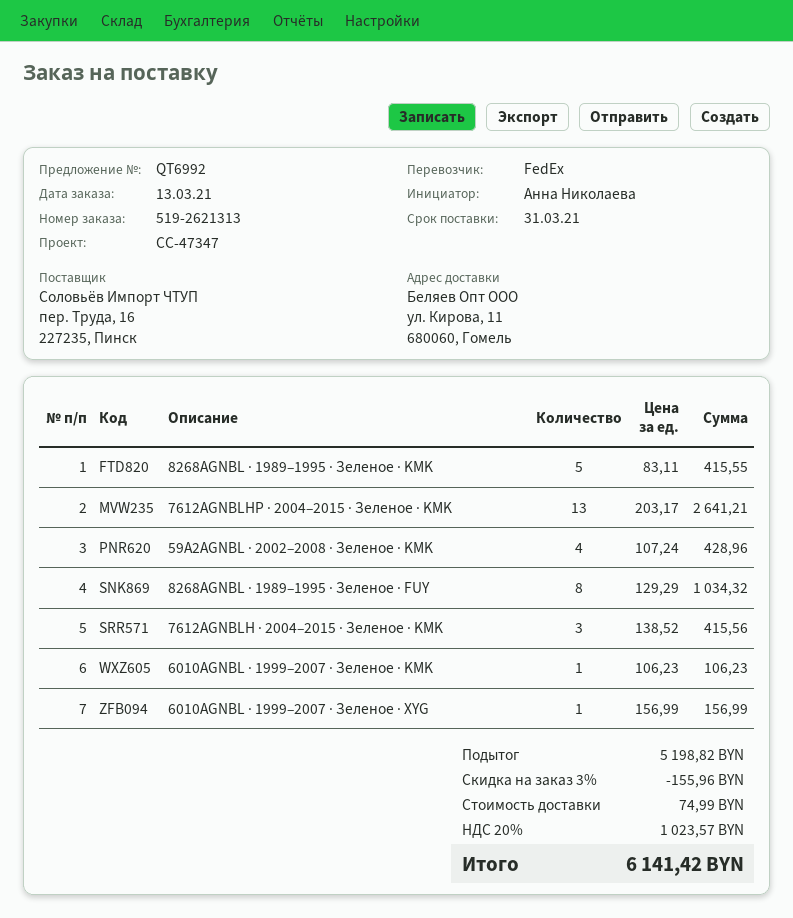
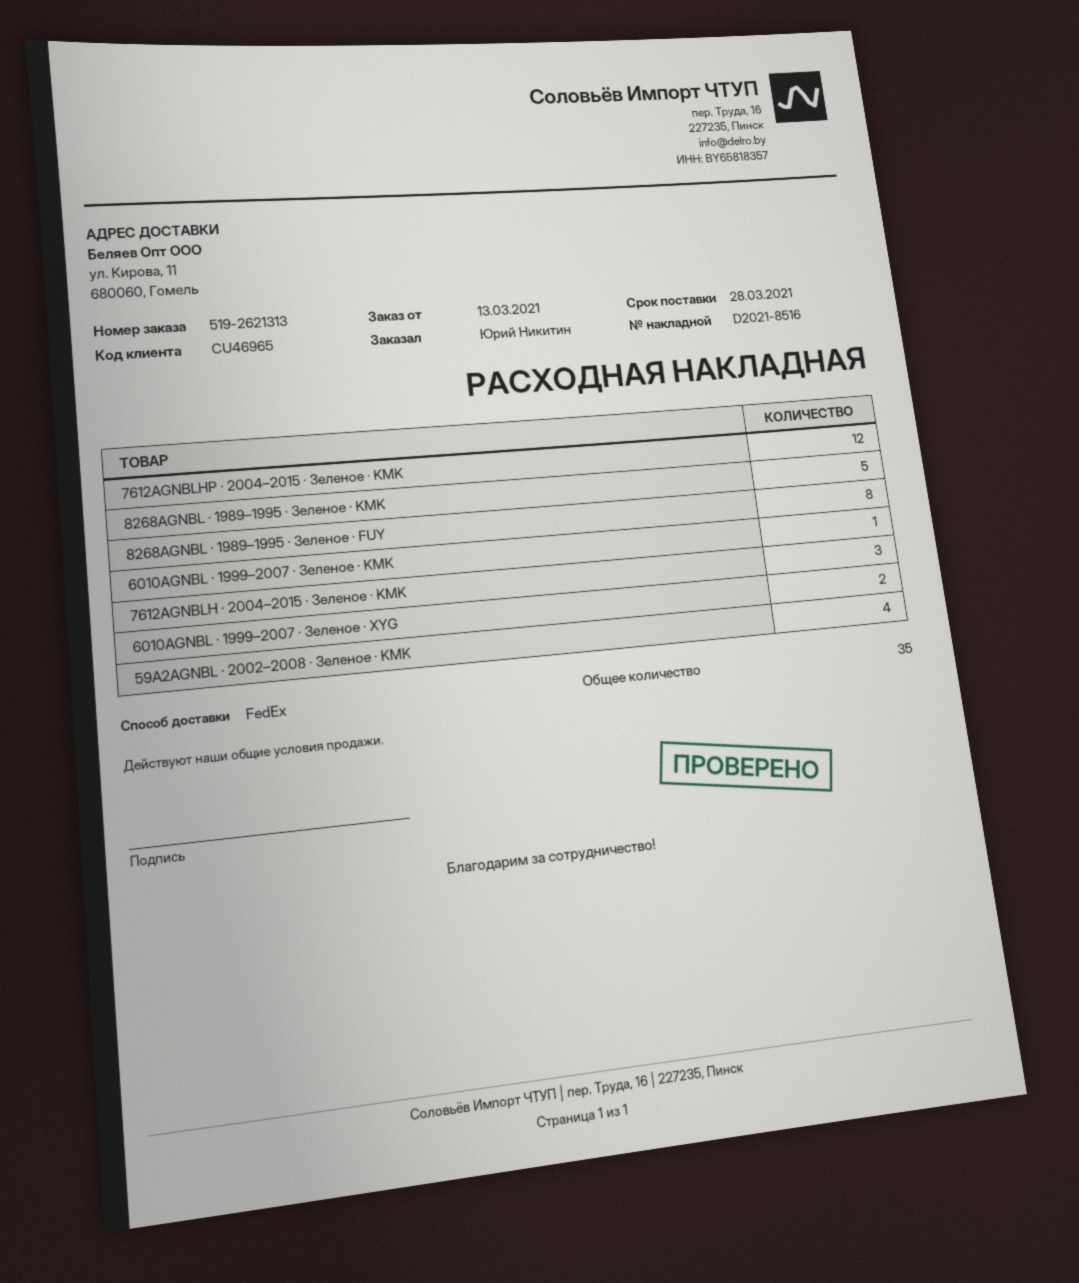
delivery date: 2021-03-31 -> 2021-03-28
ordered by: Анна Николаева -> Юрий Никитин
7612AGNBLHP · 2004–2015 · Зеленое · KMK: 13 -> 12
6010AGNBL · 1999–2007 · Зеленое · XYG: 1 -> 2

